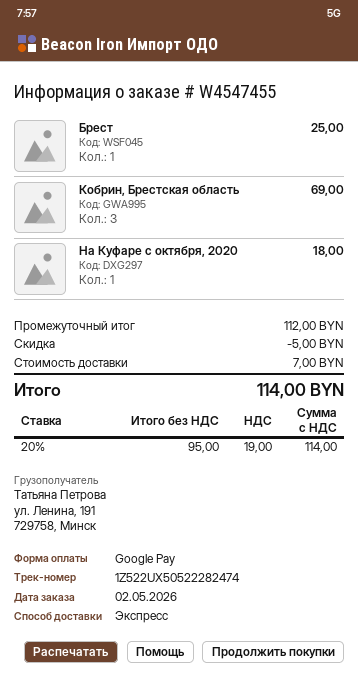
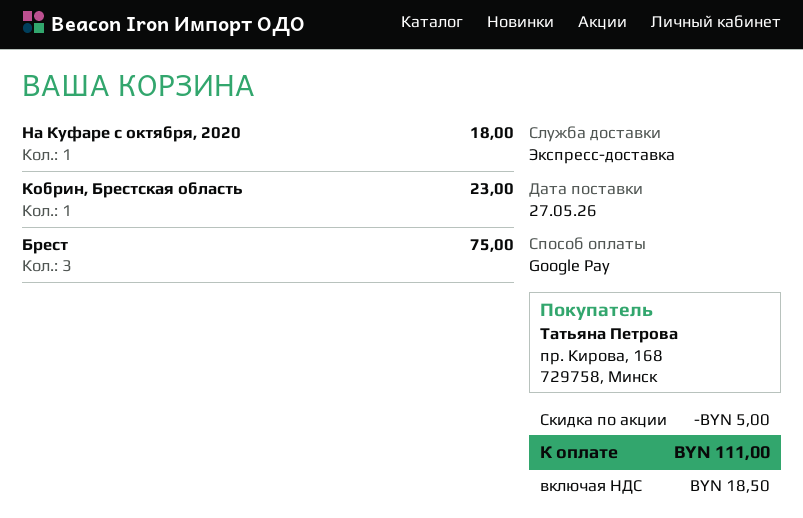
Брест: 1 for 25.00 -> 3 for 75.00
Кобрин, Брестская область: 3 for 69.00 -> 1 for 23.00
shipping: 7.00 -> none
tax: 19.00 -> 18.50
total: 114.00 -> 111.00

